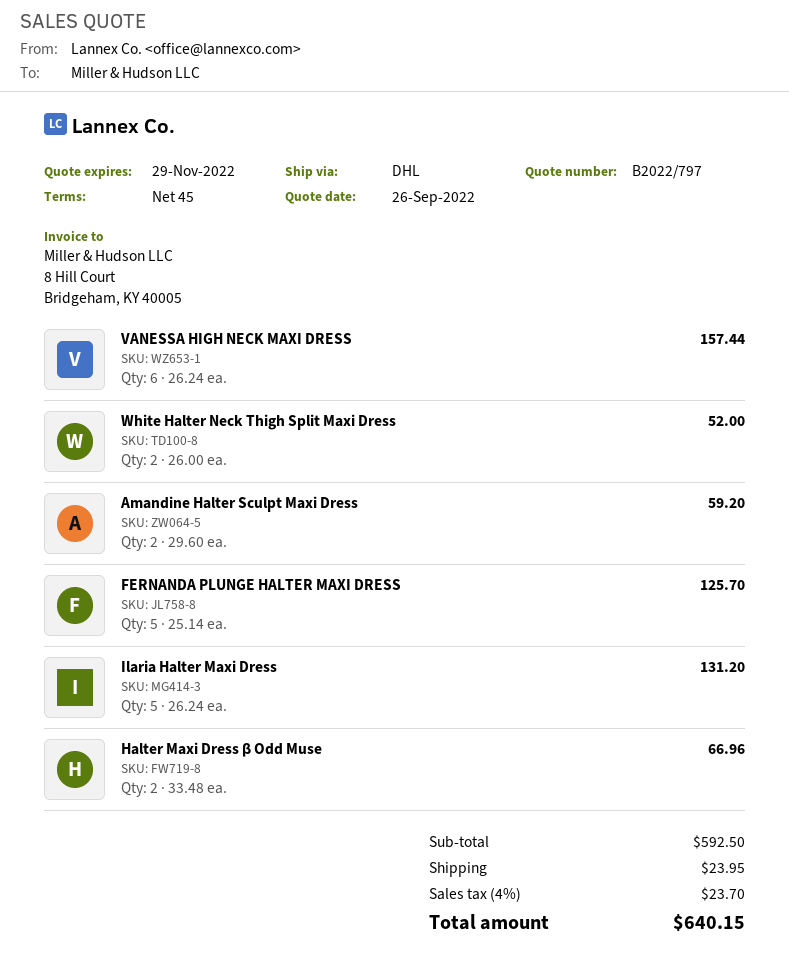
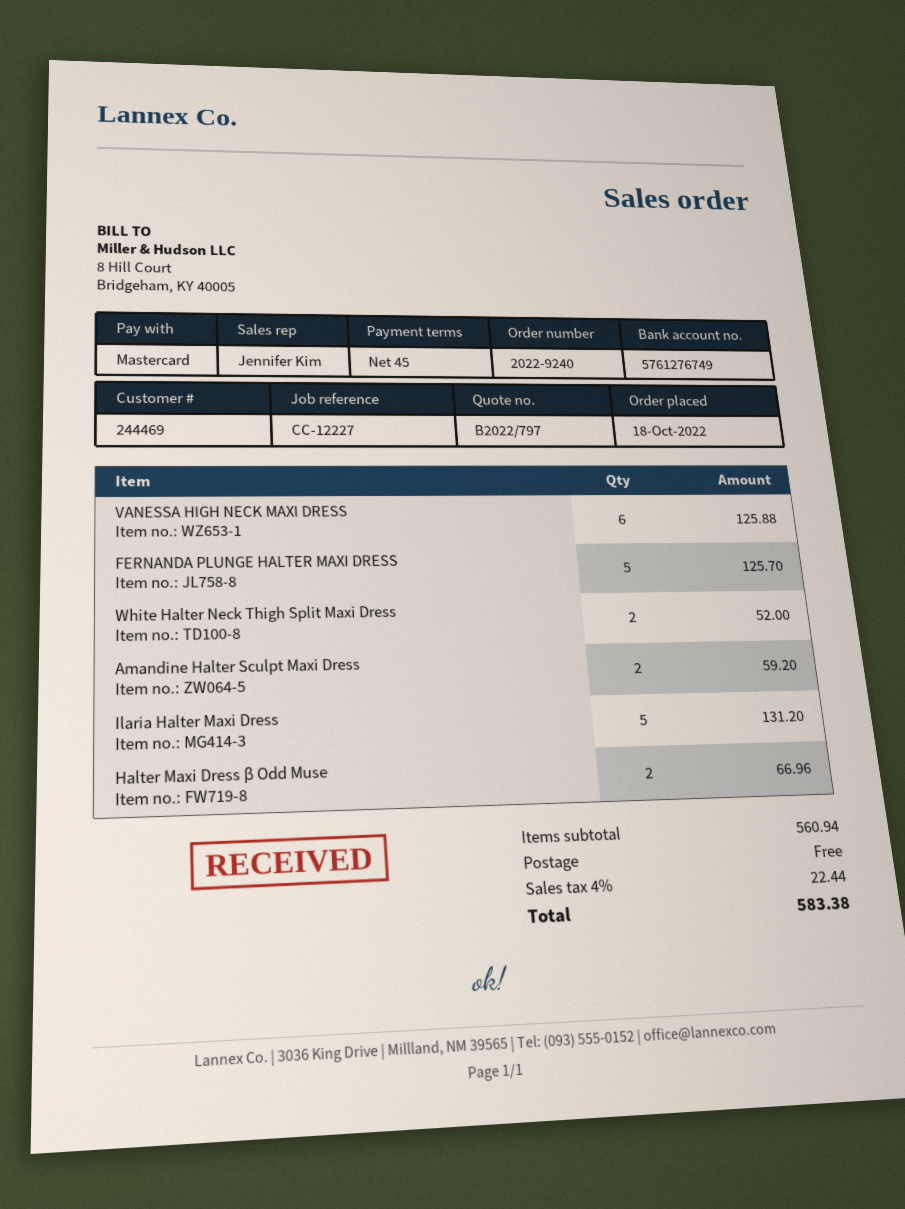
VANESSA HIGH NECK MAXI DRESS: 6 for 157.44 -> 6 for 125.88
subtotal: 592.50 -> 560.94
shipping: 23.95 -> 0.00
tax: 4% = 23.70 -> 4% = 22.44
total: 640.15 -> 583.38

